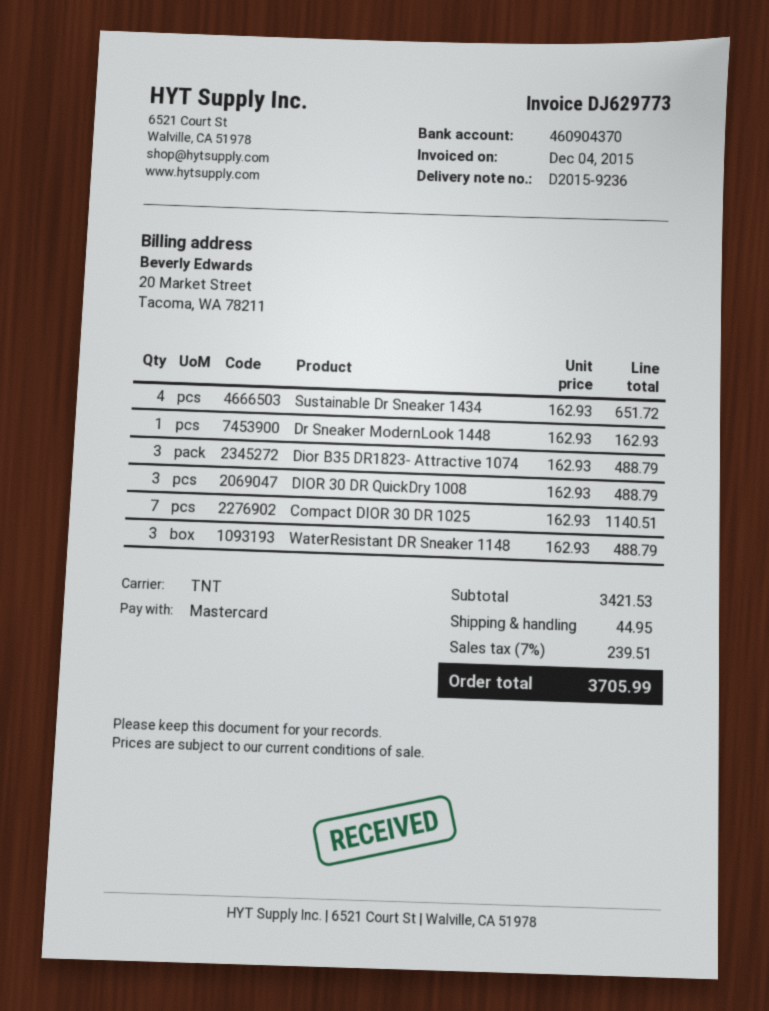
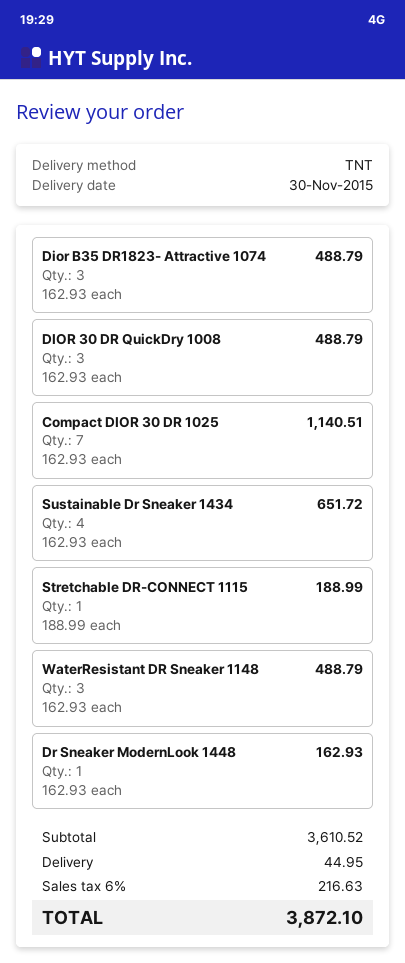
Stretchable DR-CONNECT 1115: none -> 1 x 188.99 = 188.99
subtotal: 3421.53 -> 3610.52
tax: 7% = 239.51 -> 6% = 216.63
total: 3705.99 -> 3872.10

